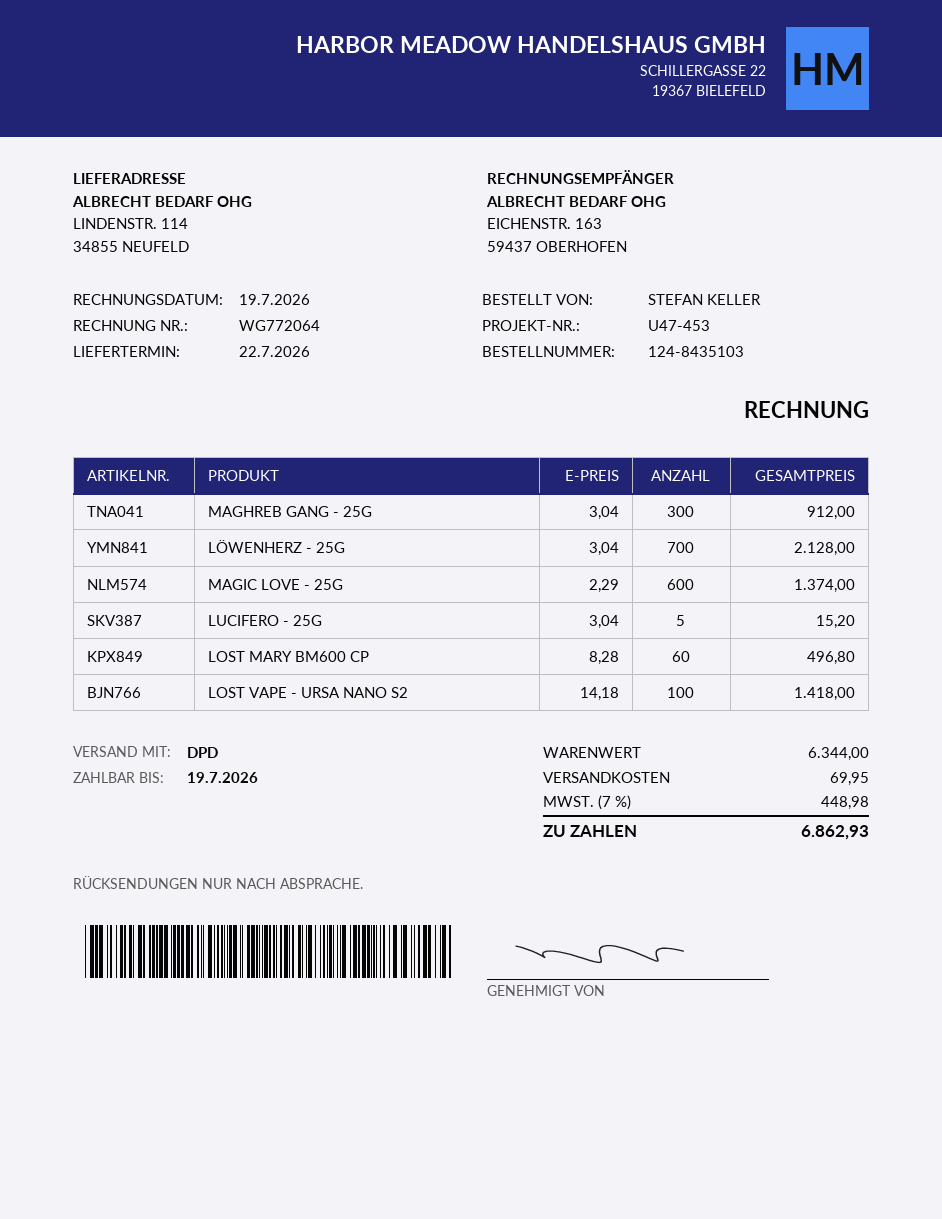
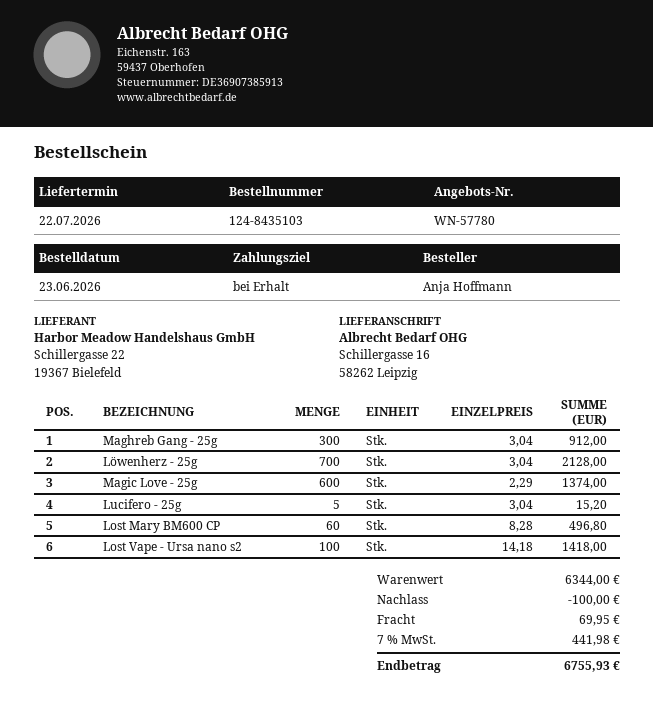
ordered by: STEFAN KELLER -> Anja Hoffmann
ship to: LINDENSTR. 114, 34855 NEUFELD -> Schillergasse 16, 58262 Leipzig
discount: none -> 100.00
tax: 7% = 448.98 -> 7% = 441.98
total: 6862.93 -> 6755.93

